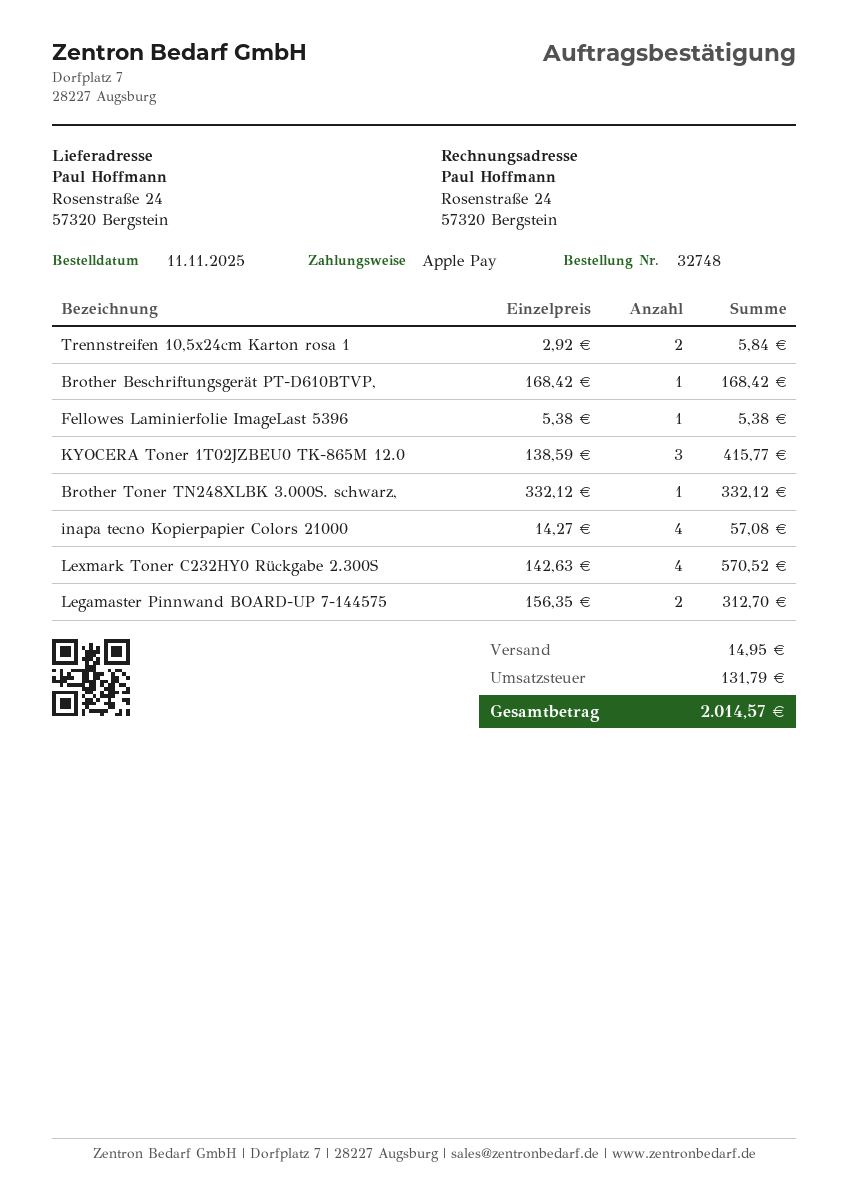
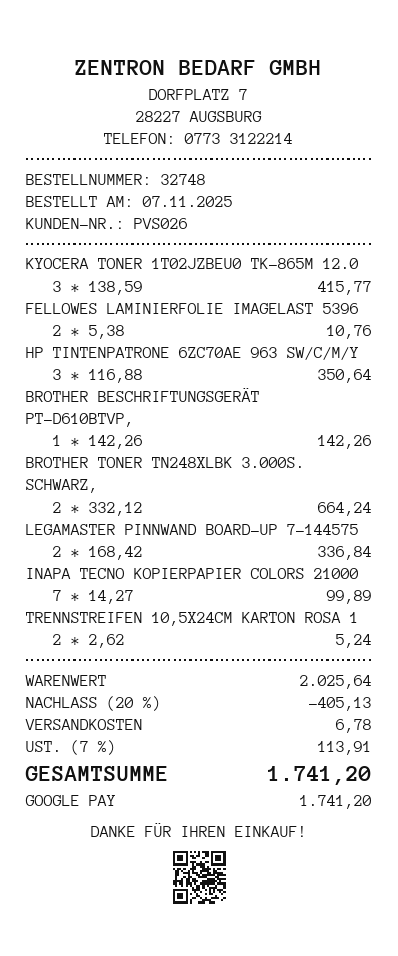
order date: 2025-11-11 -> 2025-11-07
payment method: Apple Pay -> Google Pay
Trennstreifen 10,5x24cm Karton rosa 1: 2 x 2.92 = 5.84 -> 2 x 2.62 = 5.24
Brother Beschriftungsgerät PT-D610BTVP,: 1 x 168.42 = 168.42 -> 1 x 142.26 = 142.26
Fellowes Laminierfolie ImageLast 5396: 1 x 5.38 = 5.38 -> 2 x 5.38 = 10.76
Brother Toner TN248XLBK 3.000S. schwarz,: 1 x 332.12 = 332.12 -> 2 x 332.12 = 664.24
inapa tecno Kopierpapier Colors 21000: 4 x 14.27 = 57.08 -> 7 x 14.27 = 99.89
Lexmark Toner C232HY0 Rückgabe 2.300S: 4 x 142.63 = 570.52 -> none
Legamaster Pinnwand BOARD-UP 7-144575: 2 x 156.35 = 312.70 -> 2 x 168.42 = 336.84
HP TINTENPATRONE 6ZC70AE 963 SW/C/M/Y: none -> 3 x 116.88 = 350.64
discount: none -> 20% = 405.13
shipping: 14.95 -> 6.78
tax: 131.79 -> 113.91
total: 2014.57 -> 1741.20

